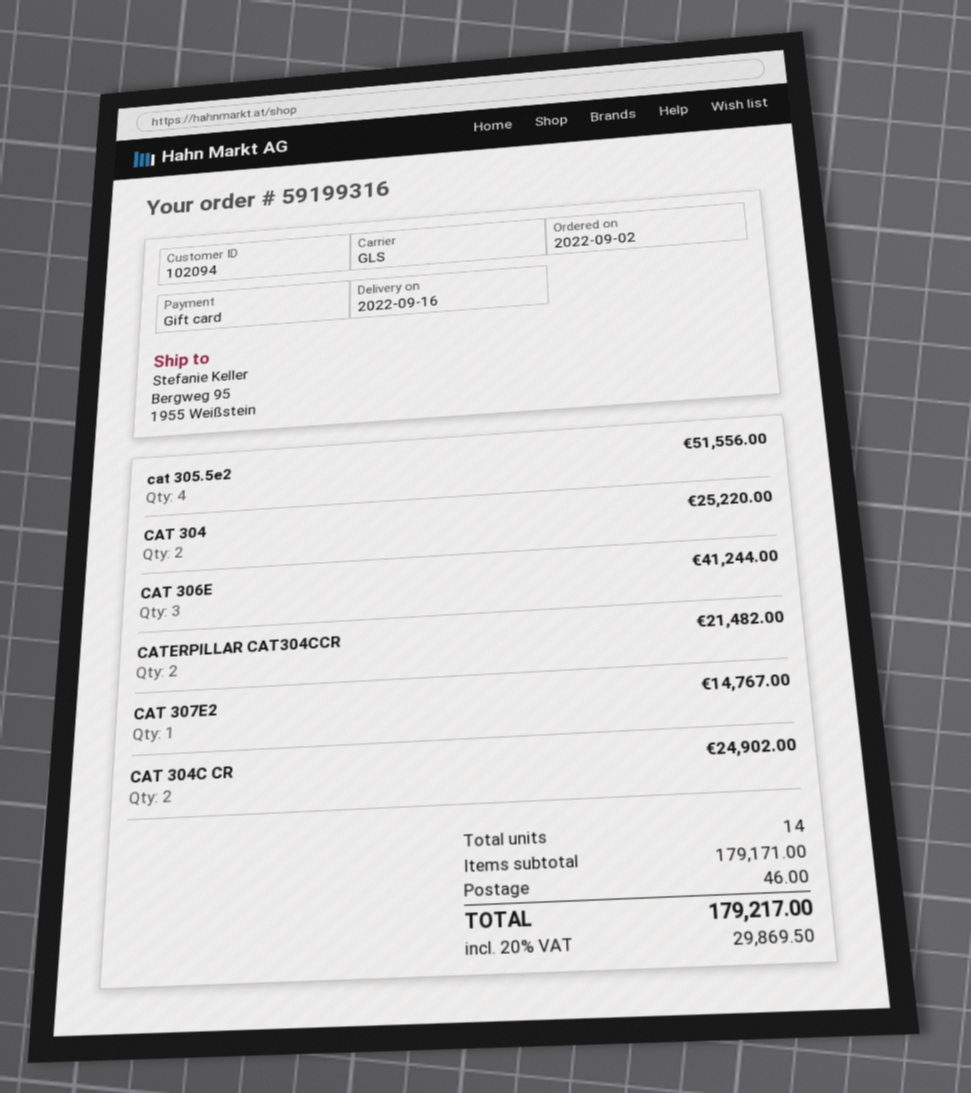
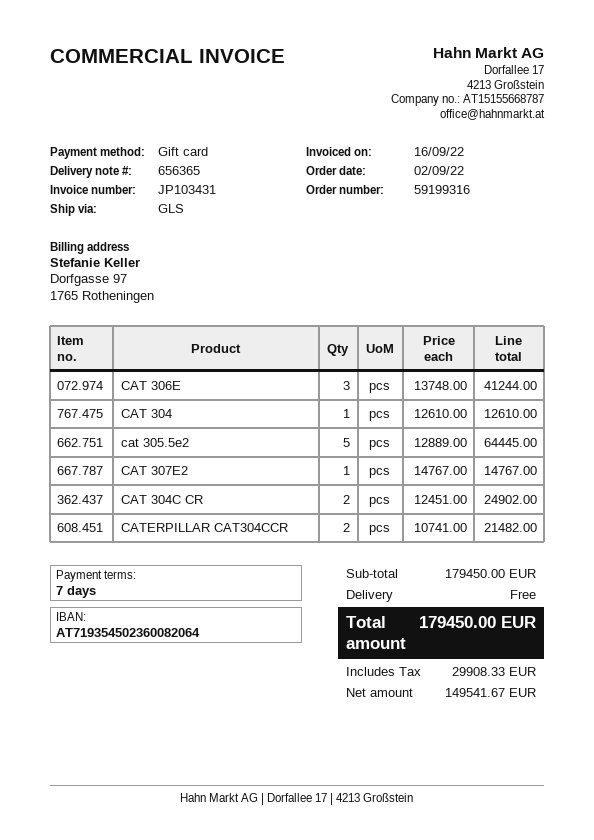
cat 305.5e2: 4 for 51556.00 -> 5 for 64445.00
CAT 304: 2 for 25220.00 -> 1 for 12610.00
subtotal: 179171.00 -> 179450.00
shipping: 46.00 -> 0.00
tax: 29869.50 -> 29908.33
total: 179217.00 -> 179450.00

